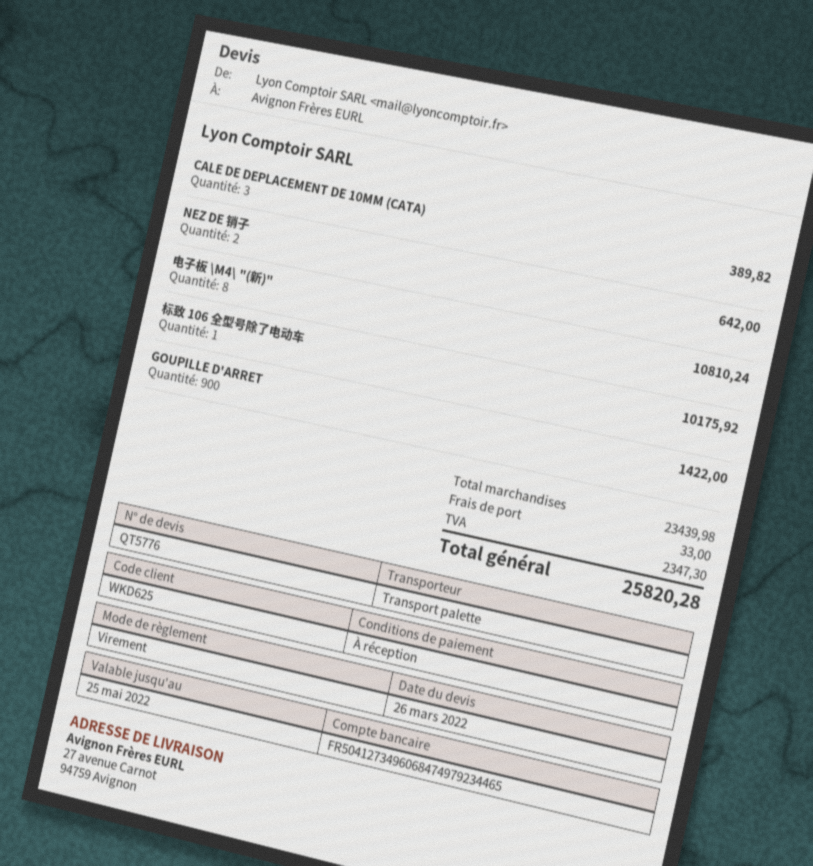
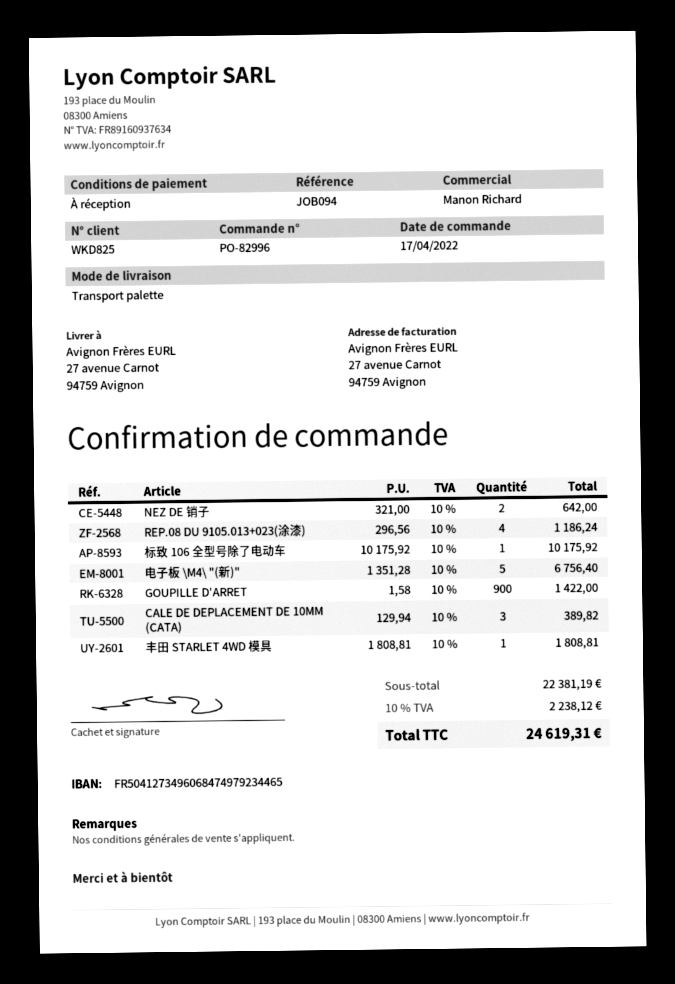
customer number: WKD625 -> WKD825
电子板 \M4\ "(新)": 8 for 10810.24 -> 5 for 6756.40
REP.08 DU 9105.013+023(涂漆): none -> 4 for 1186.24
丰田 STARLET 4WD 模具: none -> 1 for 1808.81
subtotal: 23439.98 -> 22381.19
shipping: 33.00 -> none
tax: 2347.30 -> 2238.12
total: 25820.28 -> 24619.31

